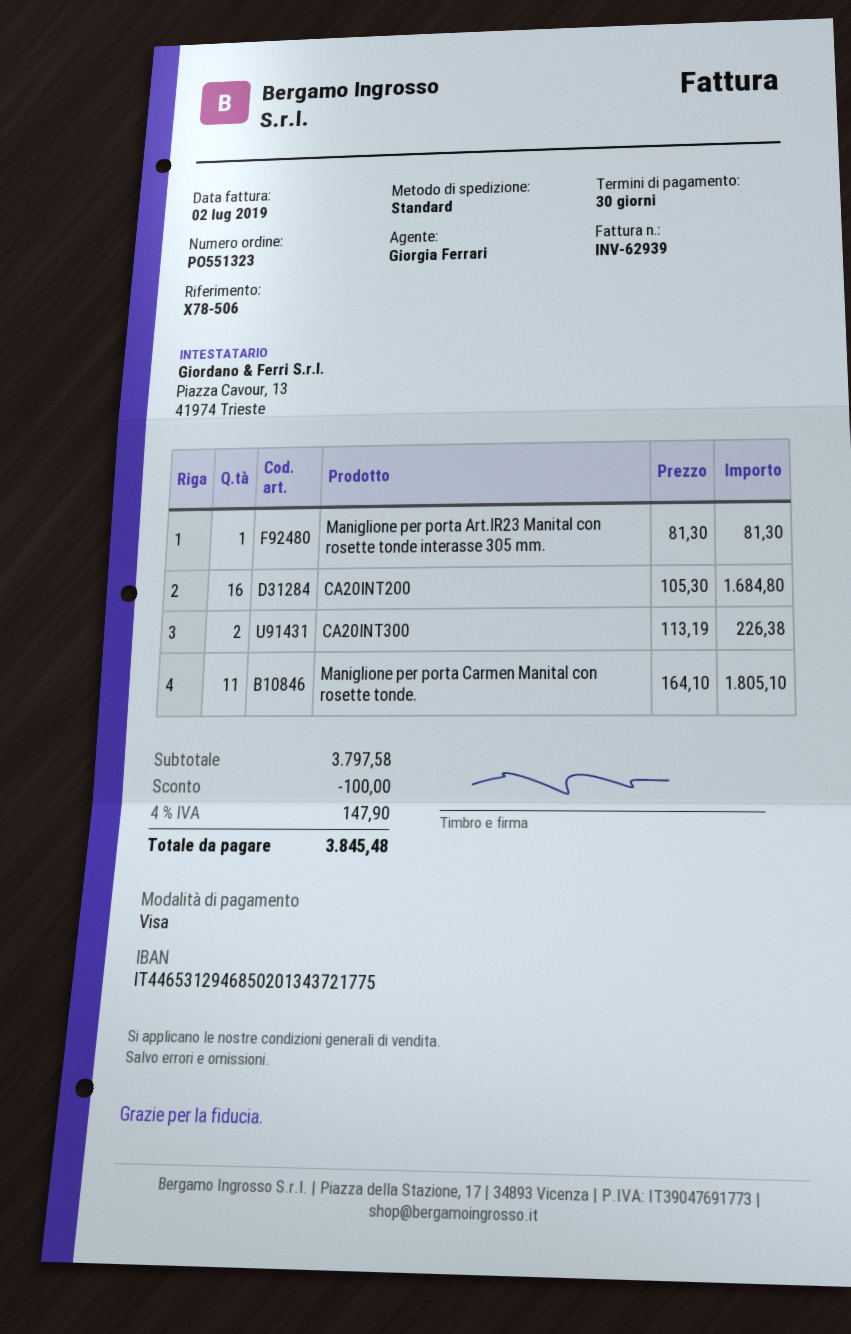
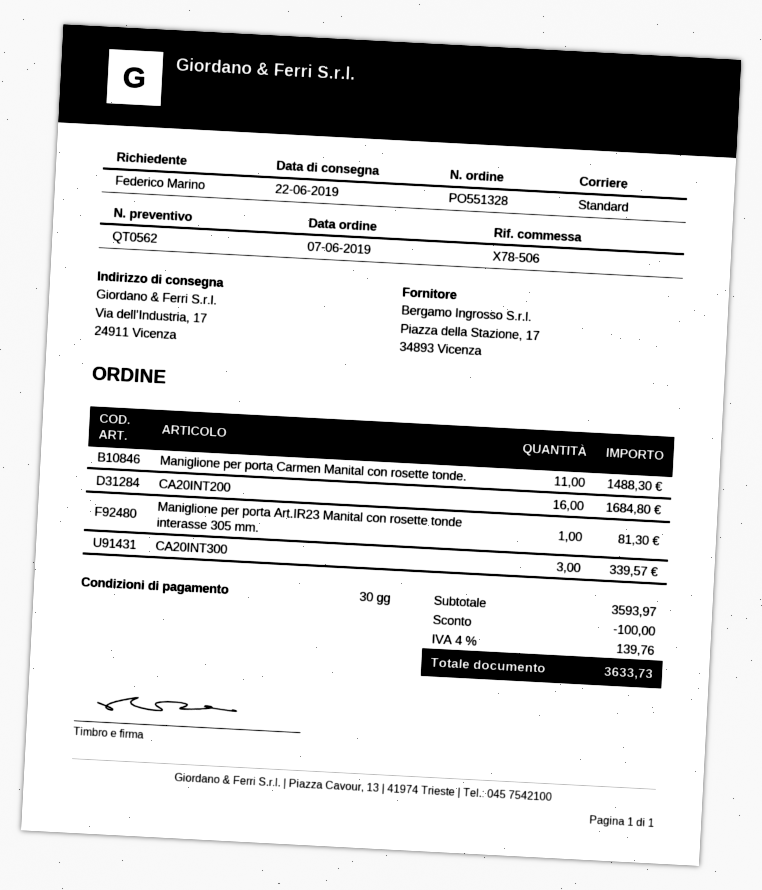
order number: PO551323 -> PO551328
CA20INT300: 2 for 226.38 -> 3 for 339.57
Maniglione per porta Carmen Manital con rosette tonde.: 11 for 1805.10 -> 11 for 1488.30
subtotal: 3797.58 -> 3593.97
tax: 4% = 147.90 -> 4% = 139.76
total: 3845.48 -> 3633.73

